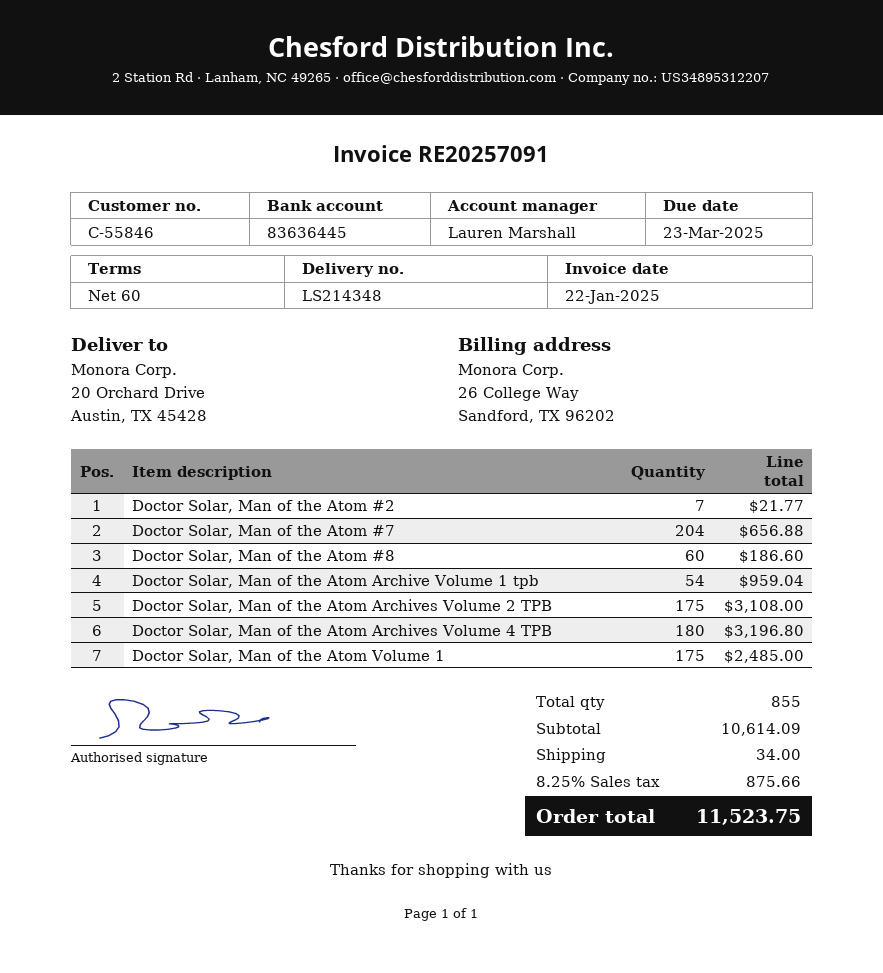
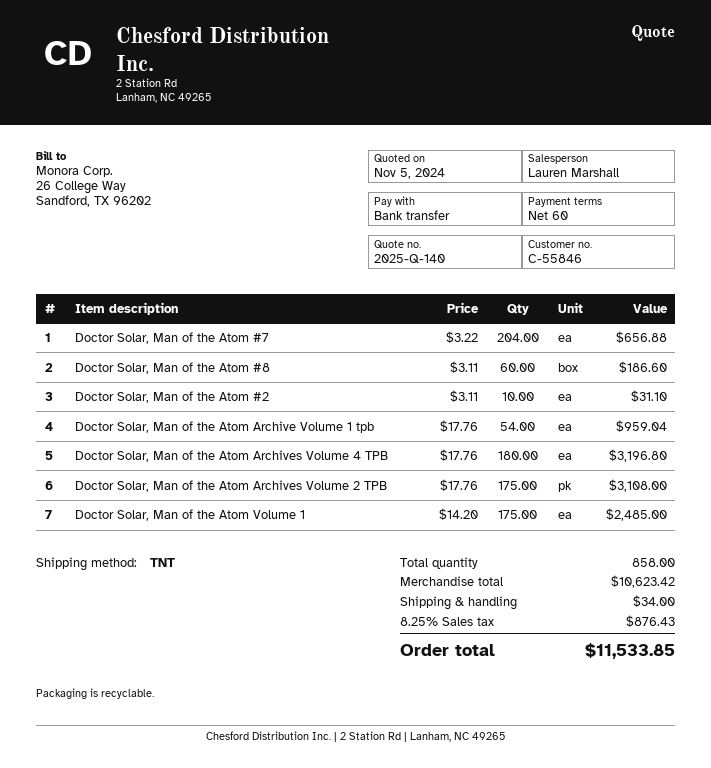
Doctor Solar, Man of the Atom #2: 7 for 21.77 -> 10 for 31.10
total quantity: 855 -> 858
subtotal: 10614.09 -> 10623.42
tax: 8.25% = 875.66 -> 8.25% = 876.43
total: 11523.75 -> 11533.85

